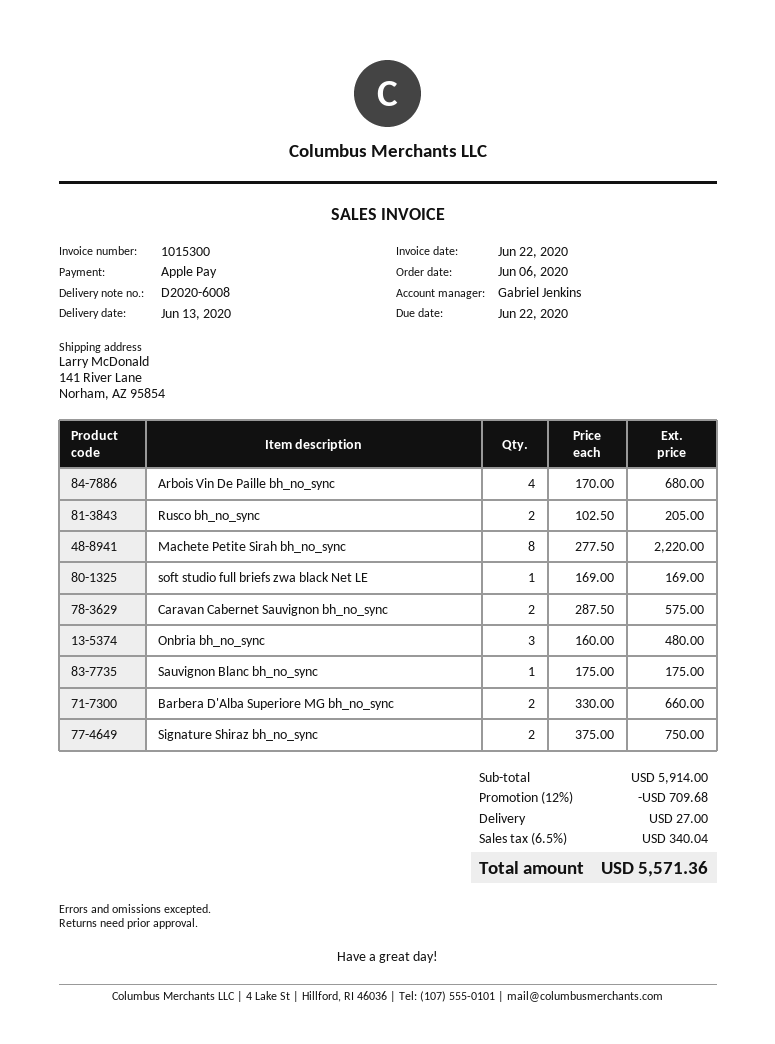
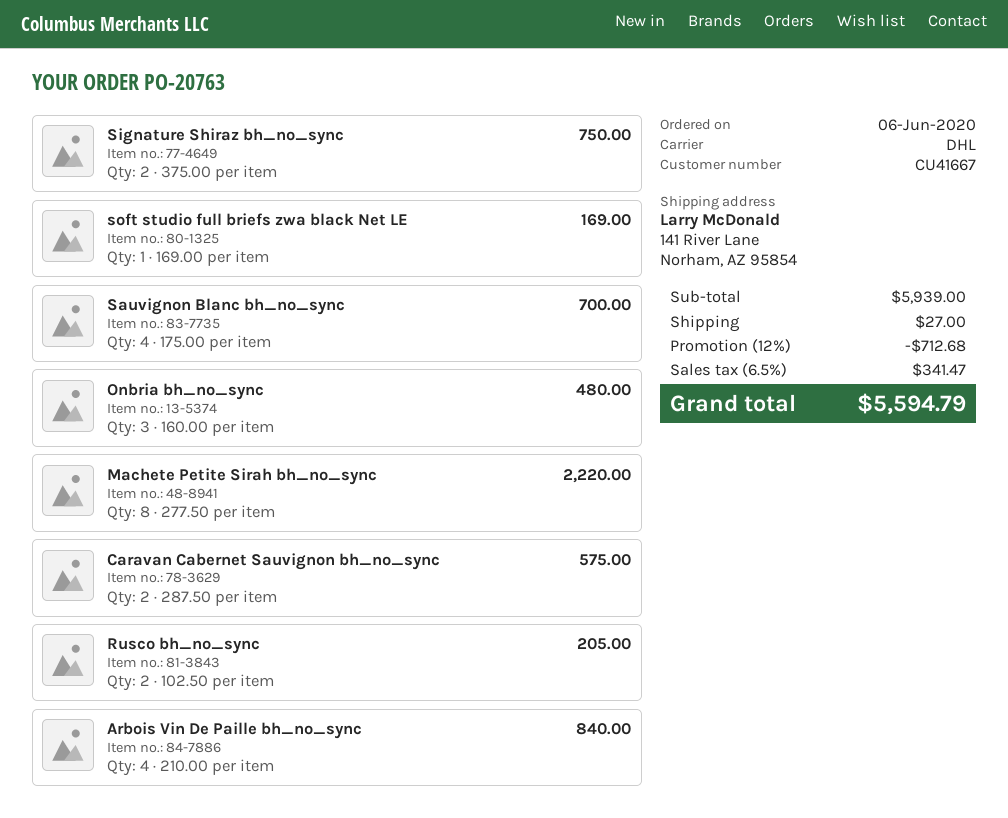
Arbois Vin De Paille bh_no_sync: 4 x 170.00 = 680.00 -> 4 x 210.00 = 840.00
Sauvignon Blanc bh_no_sync: 1 x 175.00 = 175.00 -> 4 x 175.00 = 700.00
Barbera D'Alba Superiore MG bh_no_sync: 2 x 330.00 = 660.00 -> none
subtotal: 5914.00 -> 5939.00
discount: 12% = 709.68 -> 12% = 712.68
tax: 6.5% = 340.04 -> 6.5% = 341.47
total: 5571.36 -> 5594.79

